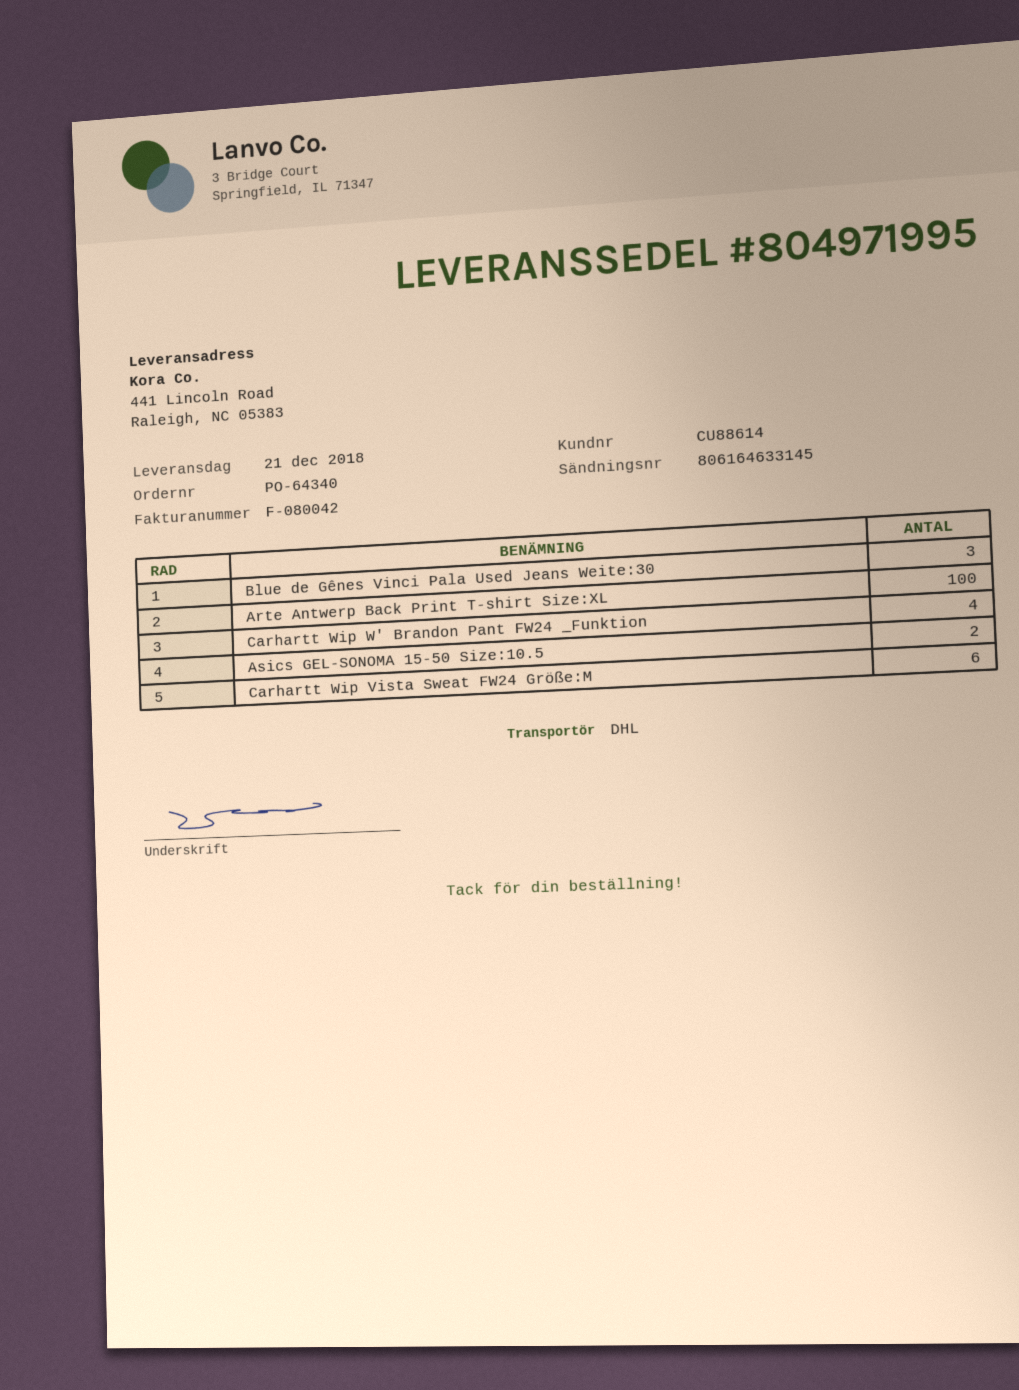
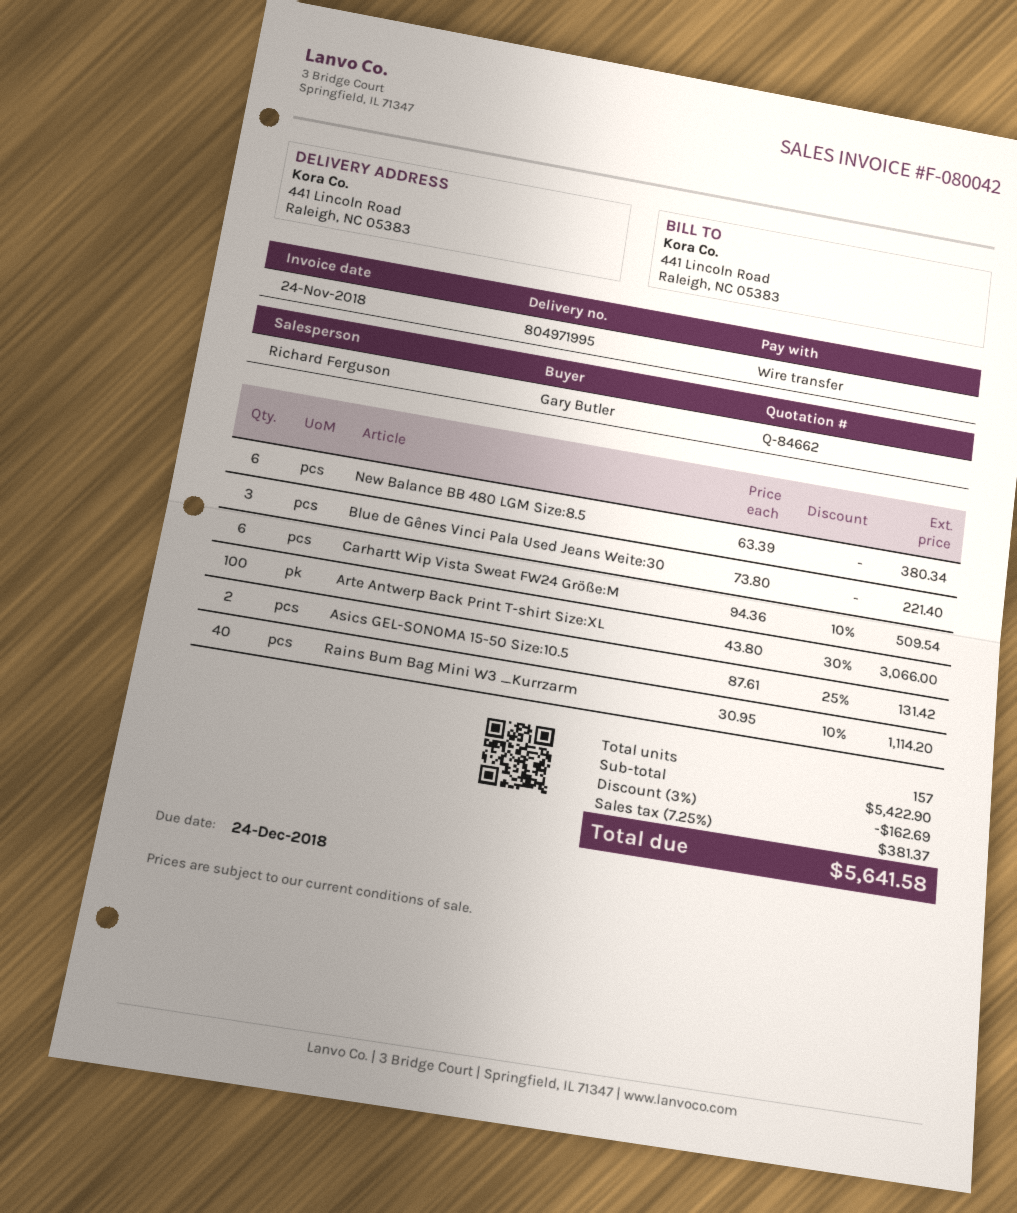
Carhartt Wip W' Brandon Pant FW24 _Funktion: 4 -> none
New Balance BB 480 LGM Size:8.5: none -> 6
Rains Bum Bag Mini W3 _Kurrzarm: none -> 40

